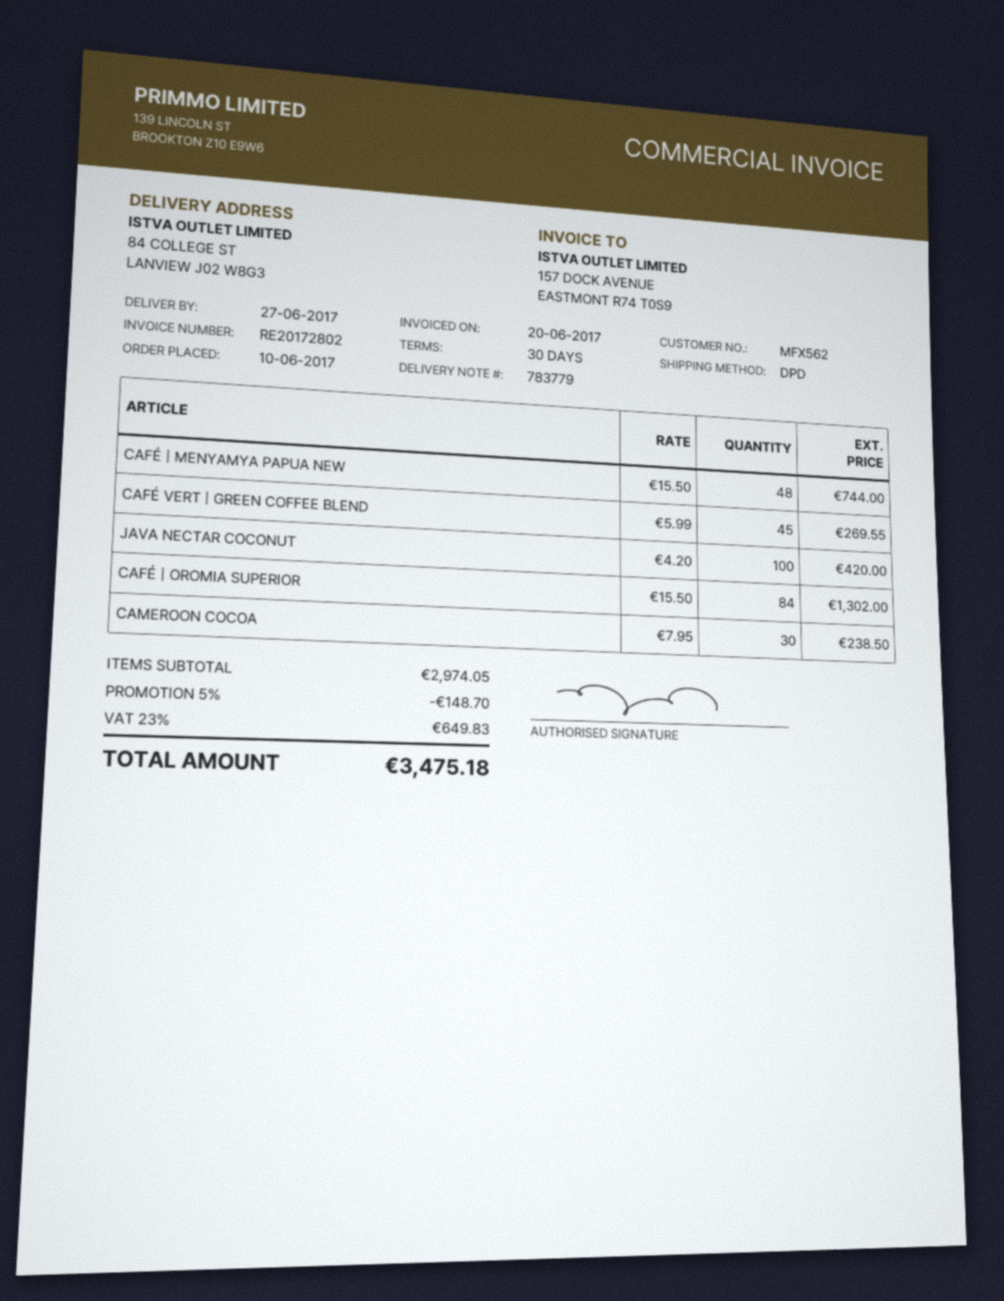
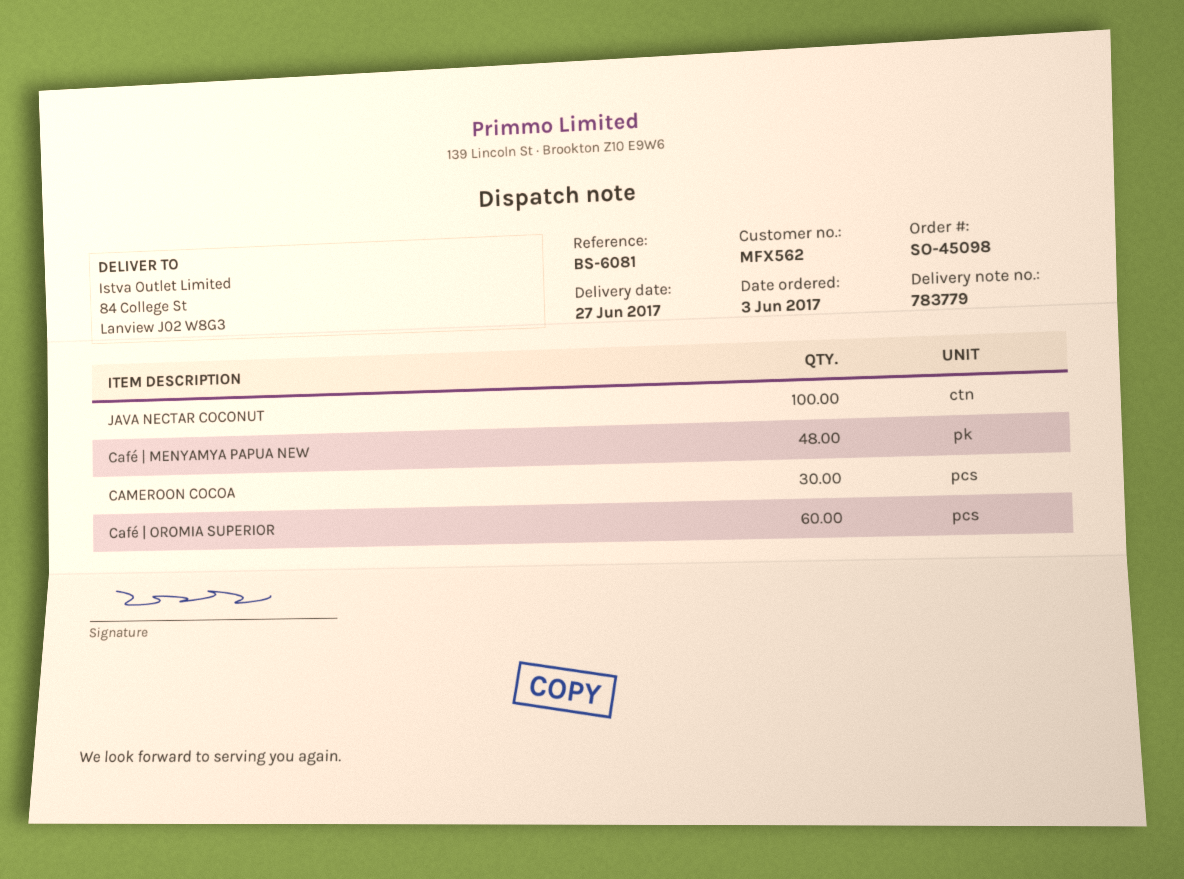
order date: 2017-06-10 -> 2017-06-03
CAFÉ VERT | GREEN COFFEE BLEND: 45 -> none
CAFÉ | OROMIA SUPERIOR: 84 -> 60

